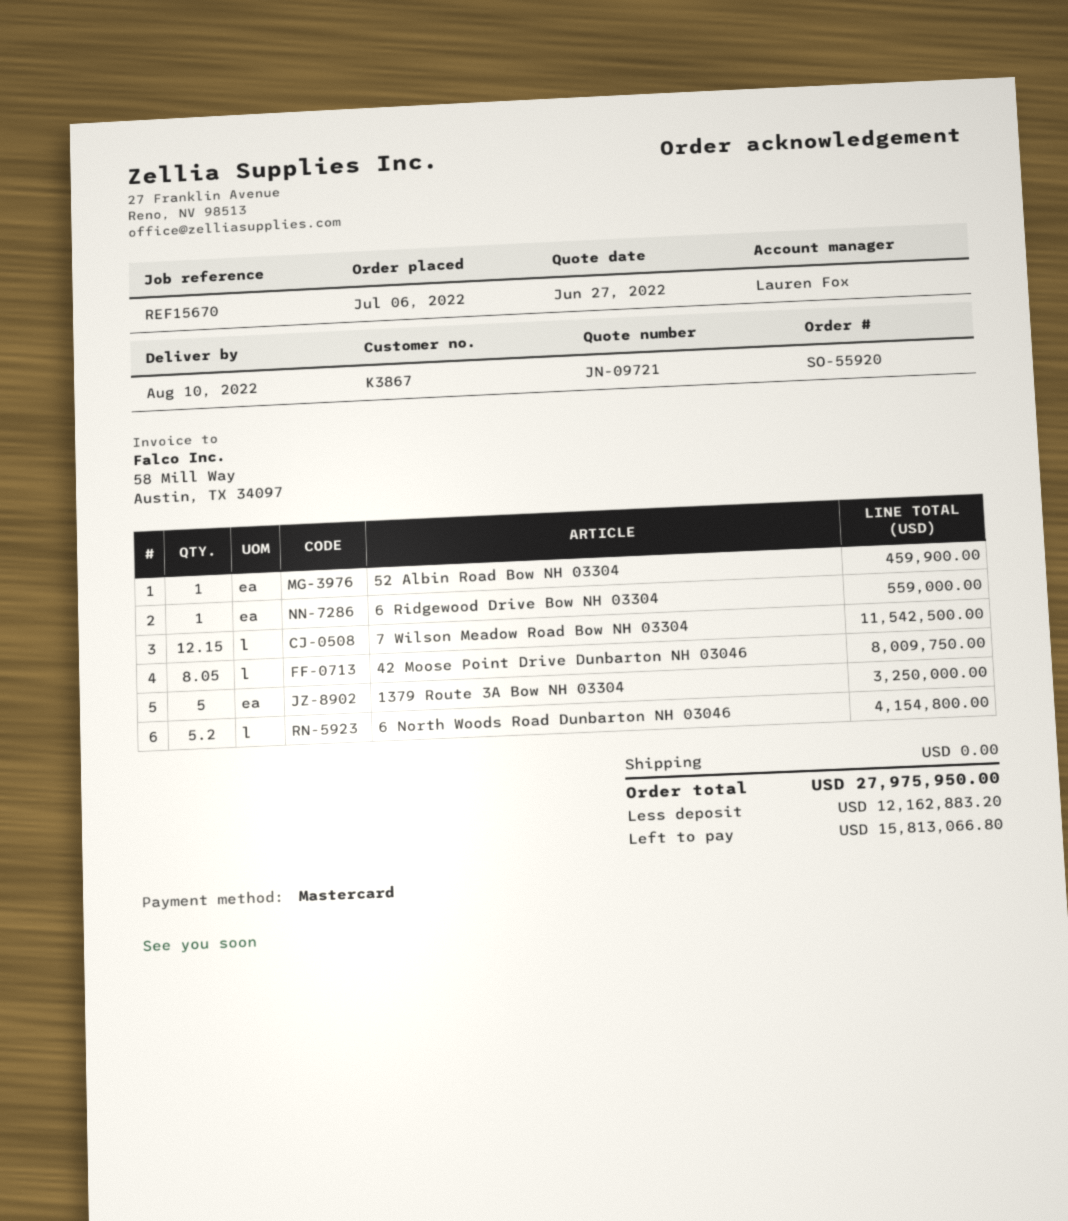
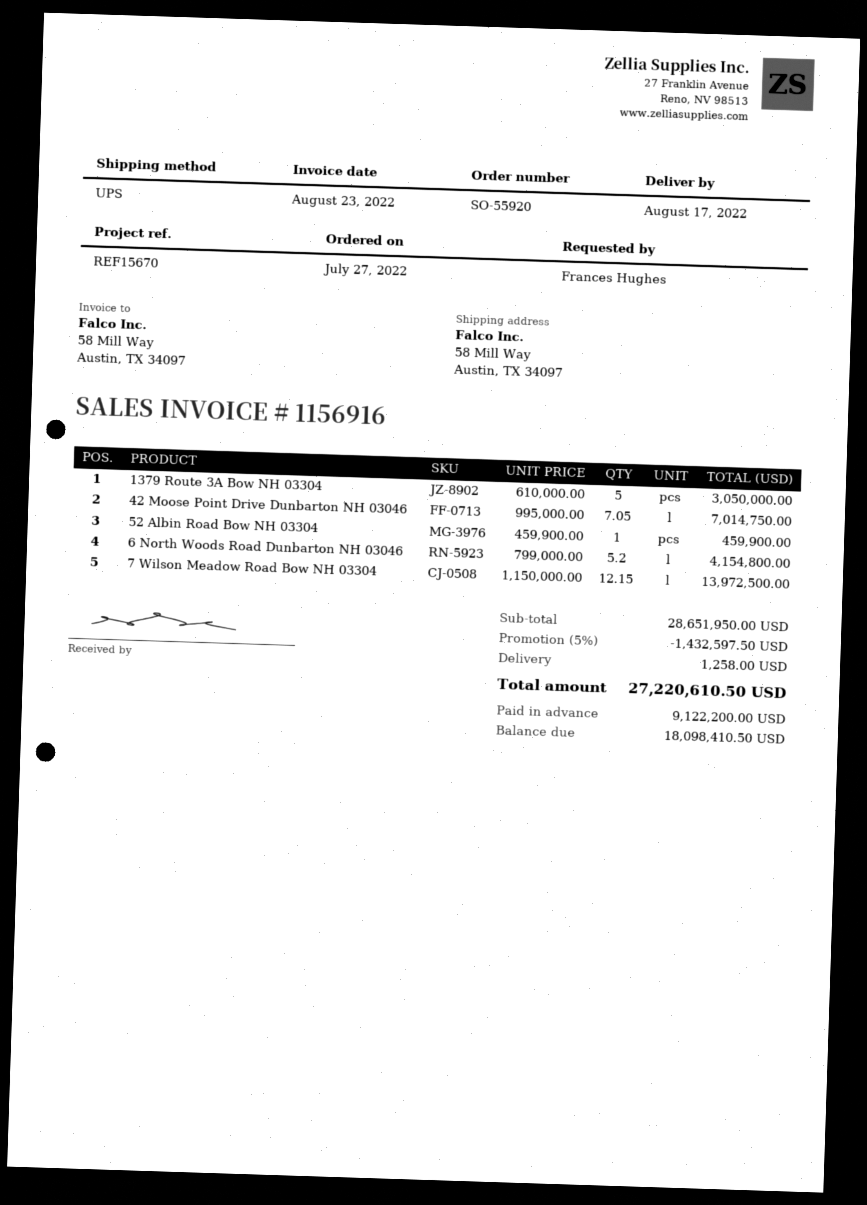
order date: 2022-07-06 -> 2022-07-27
delivery date: 2022-08-10 -> 2022-08-17
6 Ridgewood Drive Bow NH 03304: 1 for 559000.00 -> none
7 Wilson Meadow Road Bow NH 03304: 12.15 for 11542500.00 -> 12.15 for 13972500.00
42 Moose Point Drive Dunbarton NH 03046: 8.05 for 8009750.00 -> 7.05 for 7014750.00
1379 Route 3A Bow NH 03304: 5 for 3250000.00 -> 5 for 3050000.00
discount: none -> 5% = 1432597.50
shipping: 0.00 -> 1258.00
total: 27975950.00 -> 27220610.50
deposit: 12162883.20 -> 9122200.00
balance: 15813066.80 -> 18098410.50

